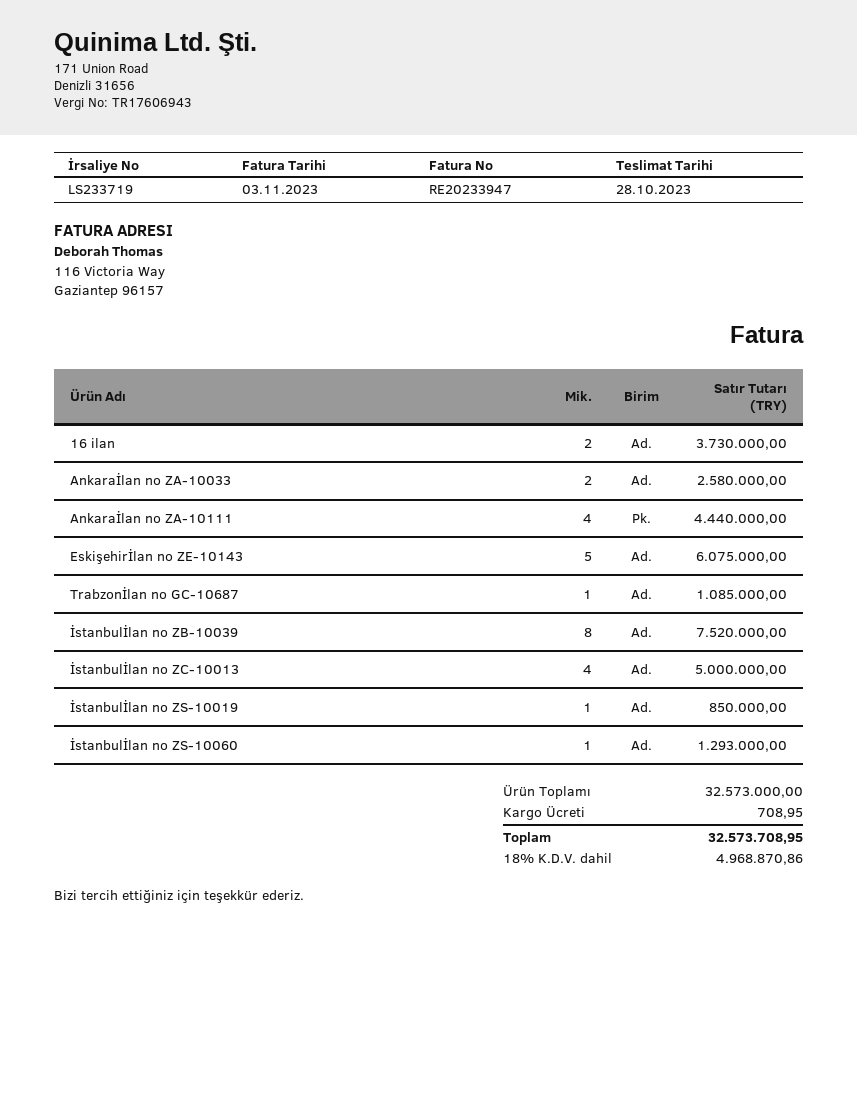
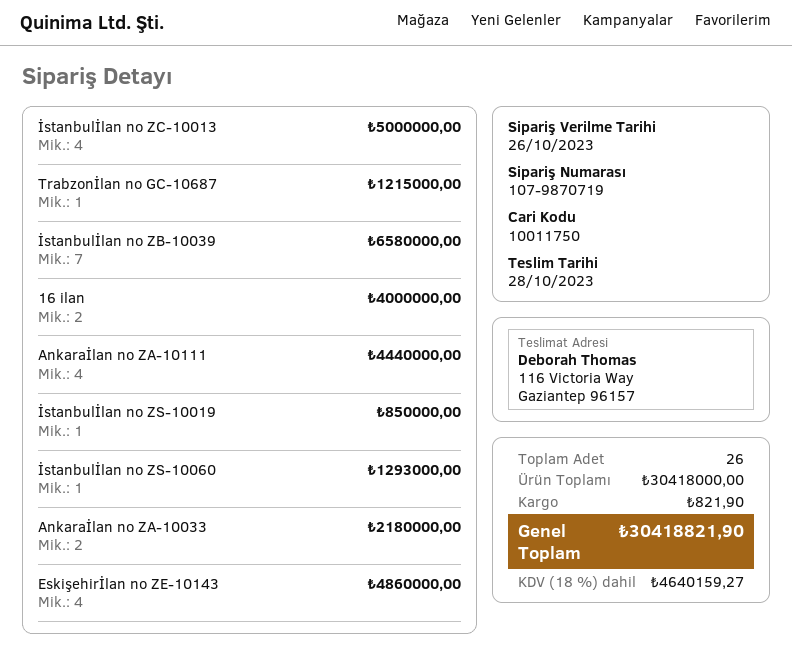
16 ilan: 2 for 3730000.00 -> 2 for 4000000.00
Ankaraİlan no ZA-10033: 2 for 2580000.00 -> 2 for 2180000.00
Eskişehirİlan no ZE-10143: 5 for 6075000.00 -> 4 for 4860000.00
Trabzonİlan no GC-10687: 1 for 1085000.00 -> 1 for 1215000.00
İstanbulİlan no ZB-10039: 8 for 7520000.00 -> 7 for 6580000.00
subtotal: 32573000.00 -> 30418000.00
shipping: 708.95 -> 821.90
tax: 18% = 4968870.86 -> 18% = 4640159.27
total: 32573708.95 -> 30418821.90

